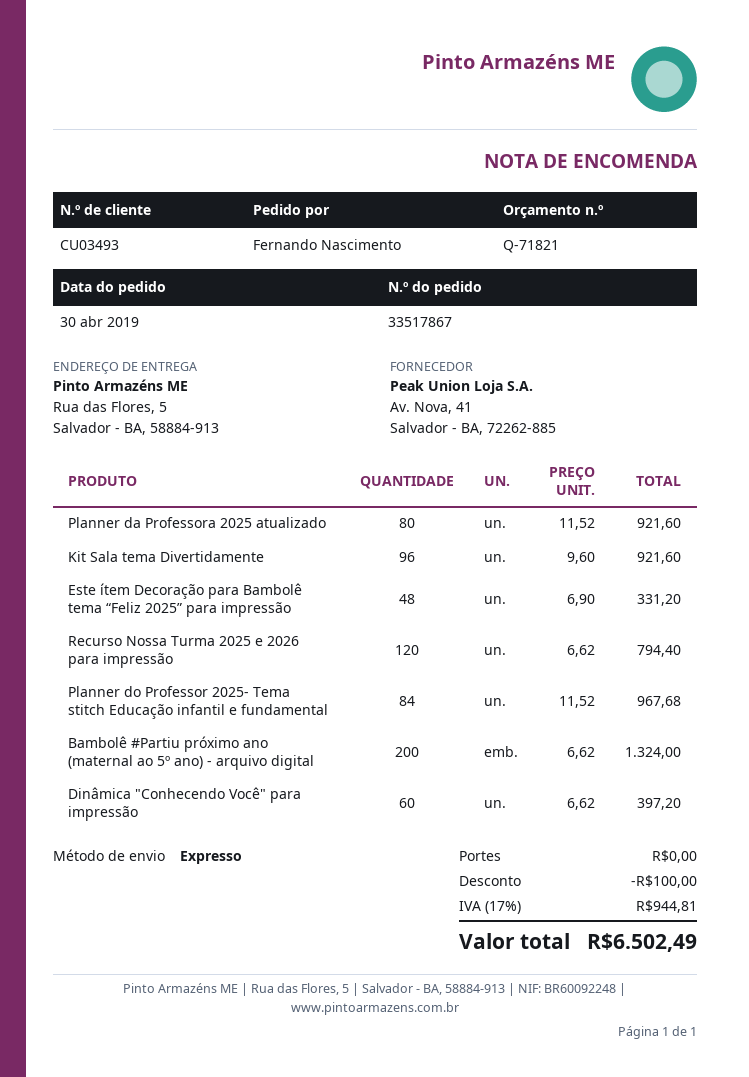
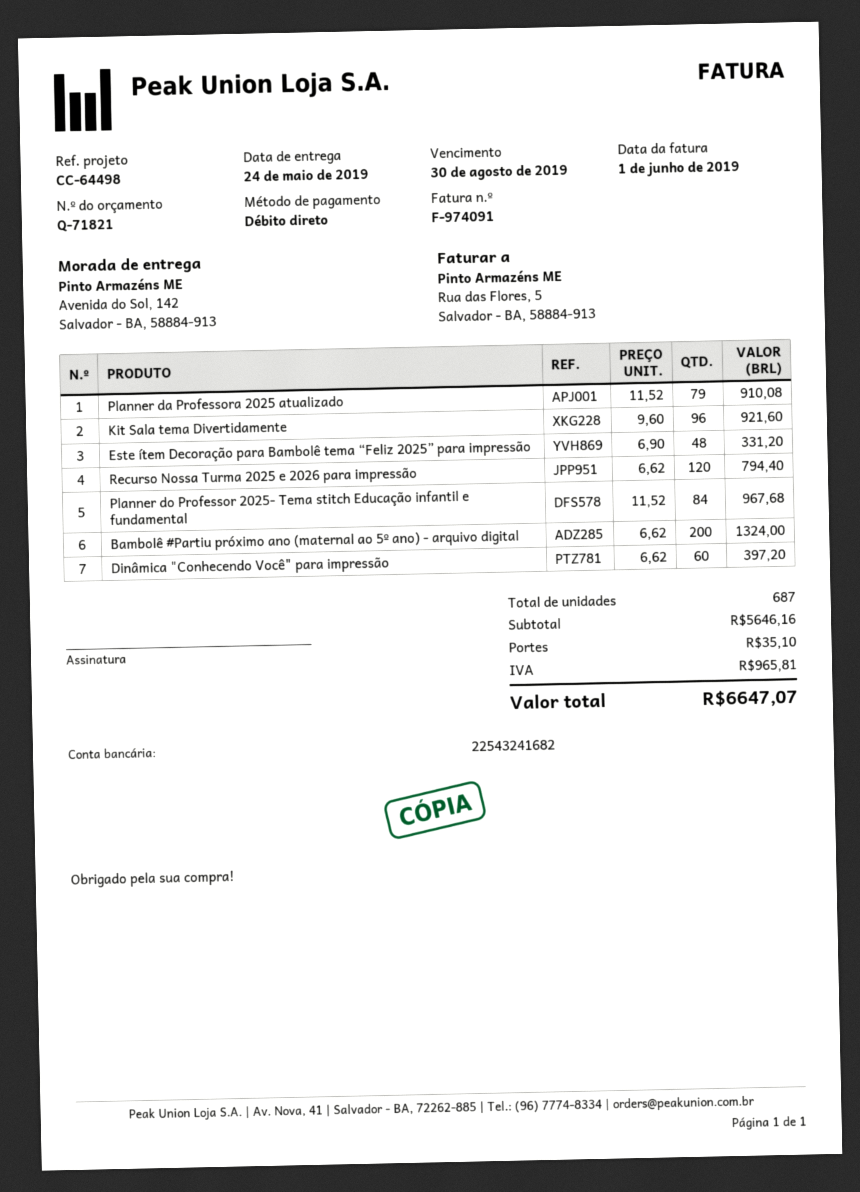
ship to: Rua das Flores, 5, Salvador - BA, 58884-913 -> Avenida do Sol, 142, Salvador - BA, 58884-913
Planner da Professora 2025 atualizado: 80 x 11.52 = 921.60 -> 79 x 11.52 = 910.08
discount: 100.00 -> none
shipping: 0.00 -> 35.10
tax: 944.81 -> 965.81
total: 6502.49 -> 6647.07

